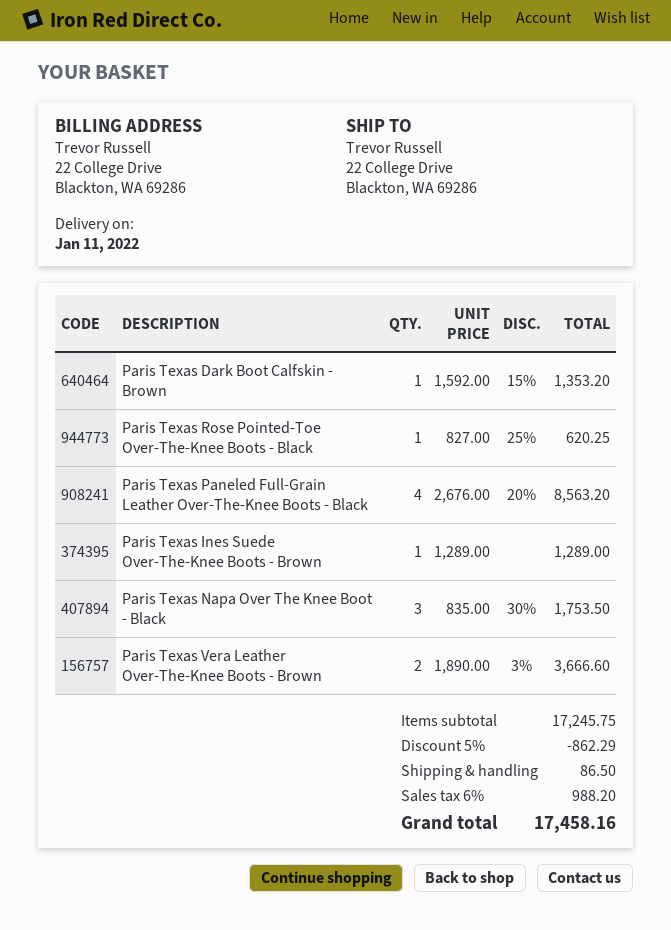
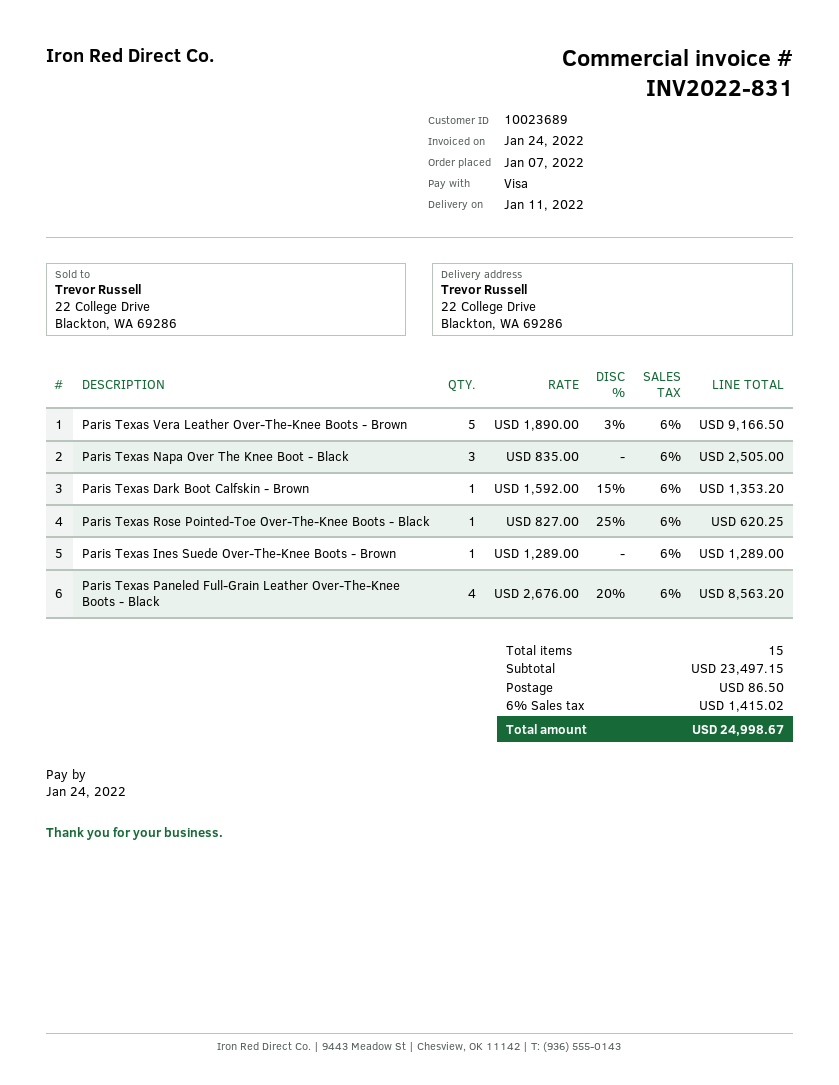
Paris Texas Napa Over The Knee Boot - Black: 3 x 835.00 - 30% = 1753.50 -> 3 x 835.00 = 2505.00
Paris Texas Vera Leather Over-The-Knee Boots - Brown: 2 x 1890.00 - 3% = 3666.60 -> 5 x 1890.00 - 3% = 9166.50
subtotal: 17245.75 -> 23497.15
discount: 5% = 862.29 -> none
tax: 6% = 988.20 -> 6% = 1415.02
total: 17458.16 -> 24998.67

